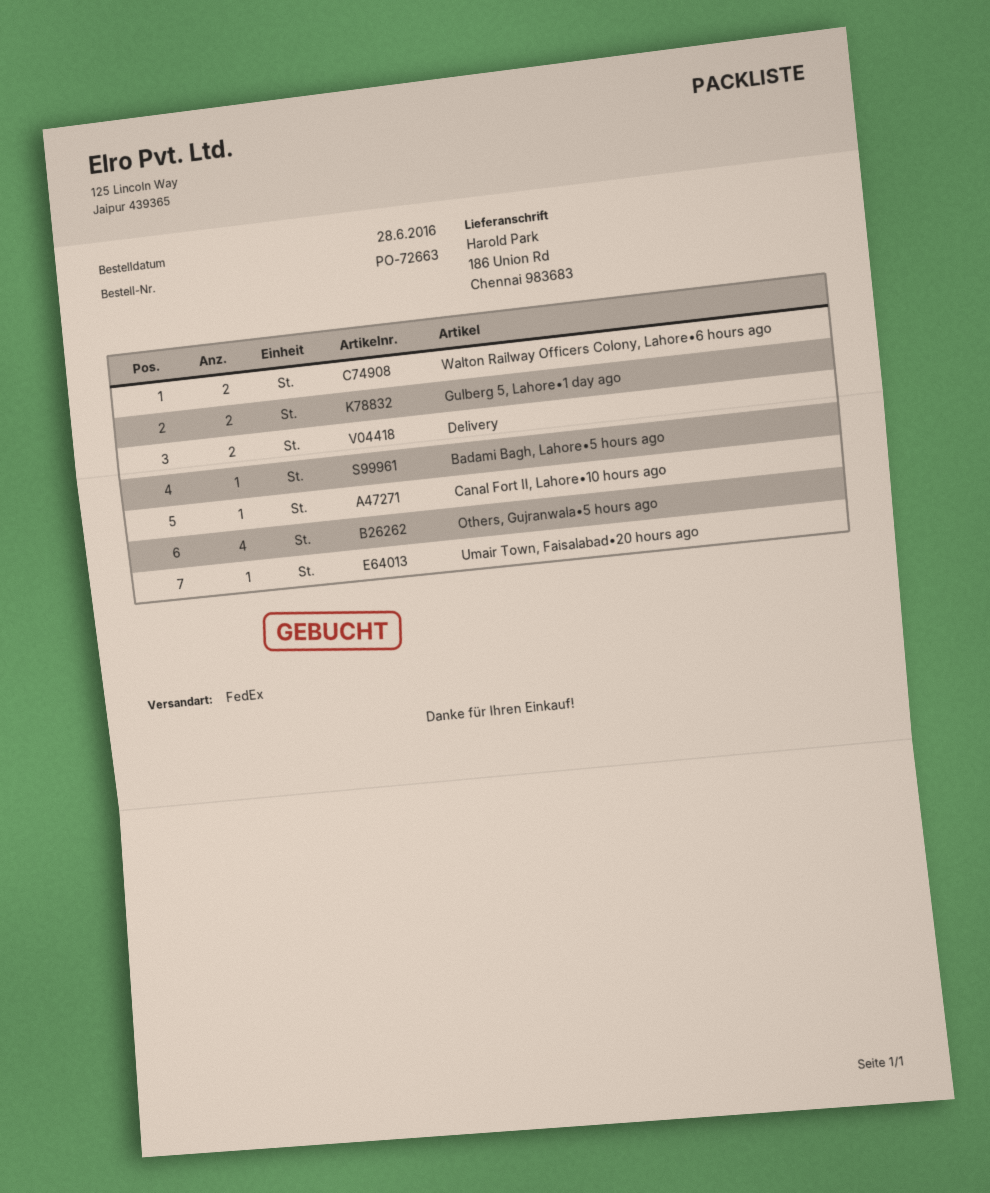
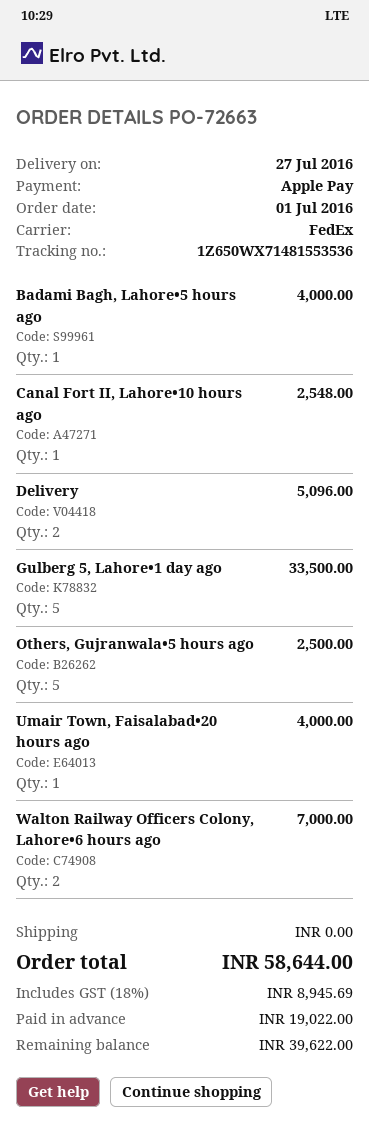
order date: 2016-06-28 -> 2016-07-01
Gulberg 5, Lahore•1 day ago: 2 -> 5
Others, Gujranwala•5 hours ago: 4 -> 5

